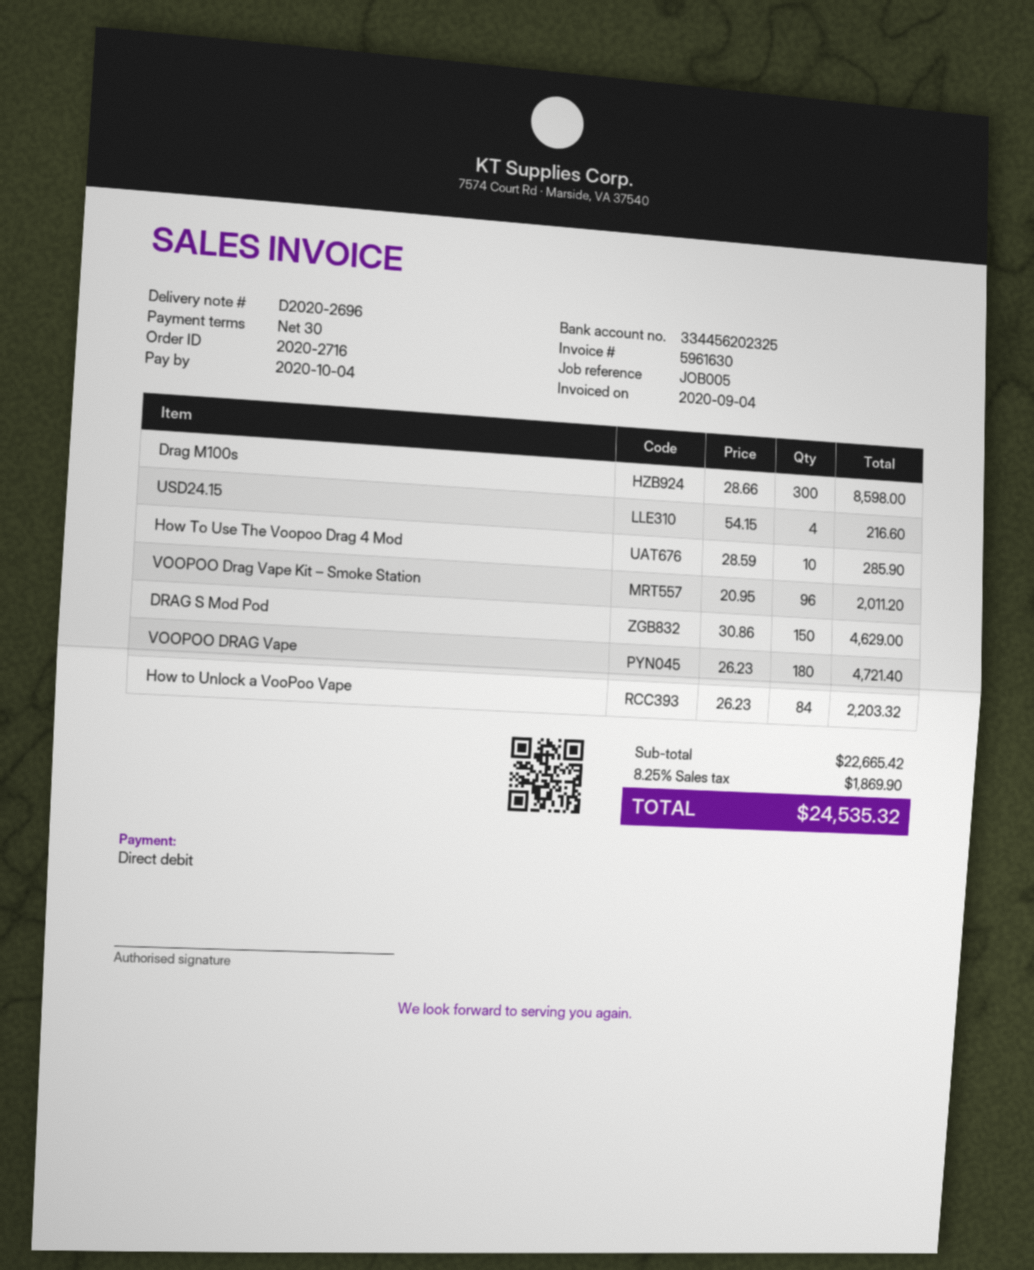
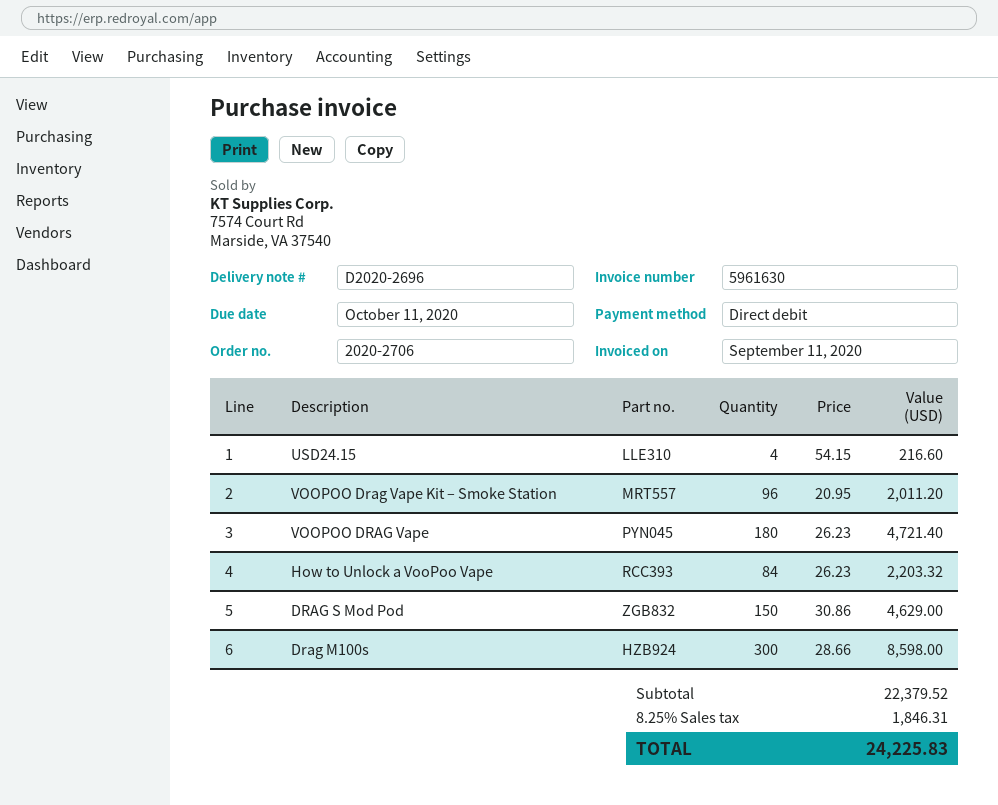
order number: 2020-2716 -> 2020-2706
invoice date: 2020-09-04 -> 2020-09-11
due date: 2020-10-04 -> 2020-10-11
How To Use The Voopoo Drag 4 Mod: 10 x 28.59 = 285.90 -> none
subtotal: 22665.42 -> 22379.52
tax: 8.25% = 1869.90 -> 8.25% = 1846.31
total: 24535.32 -> 24225.83

